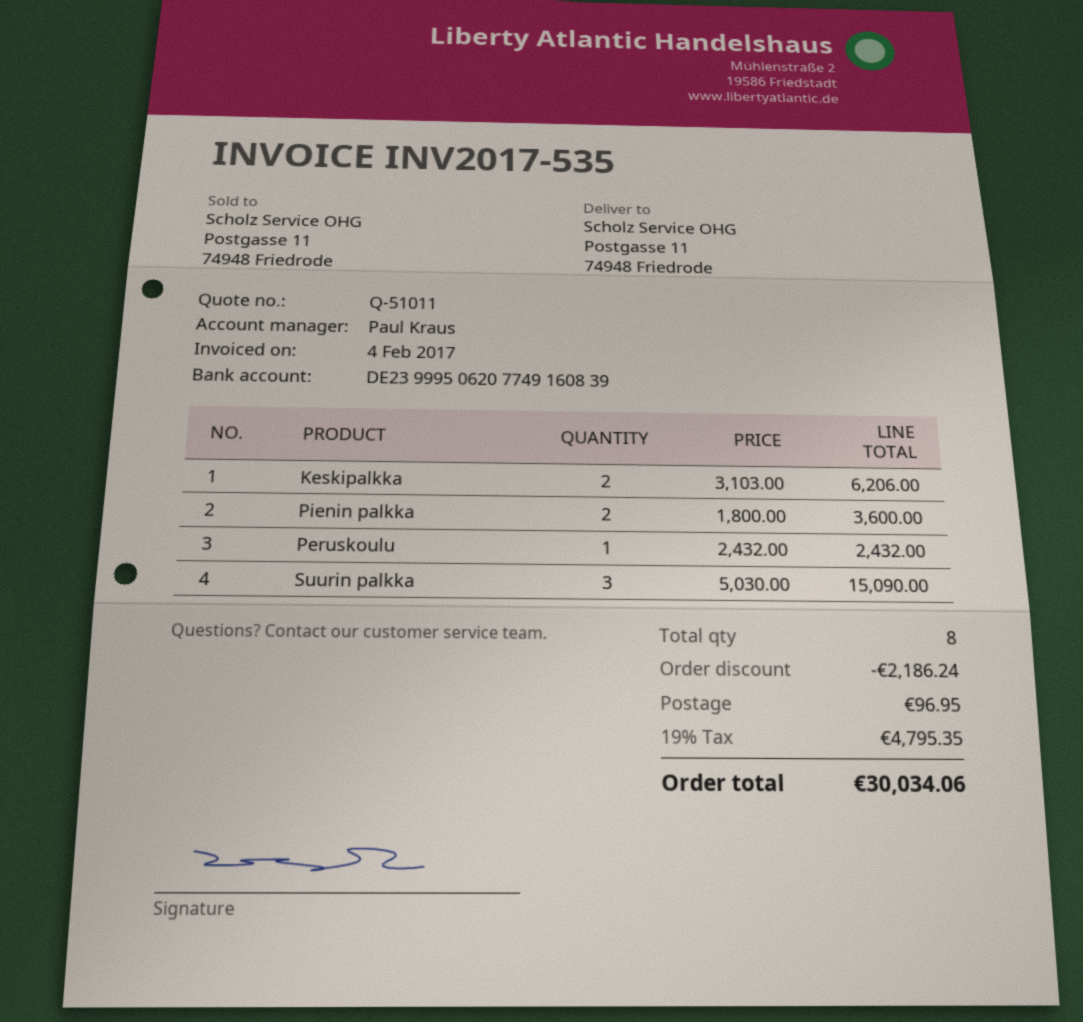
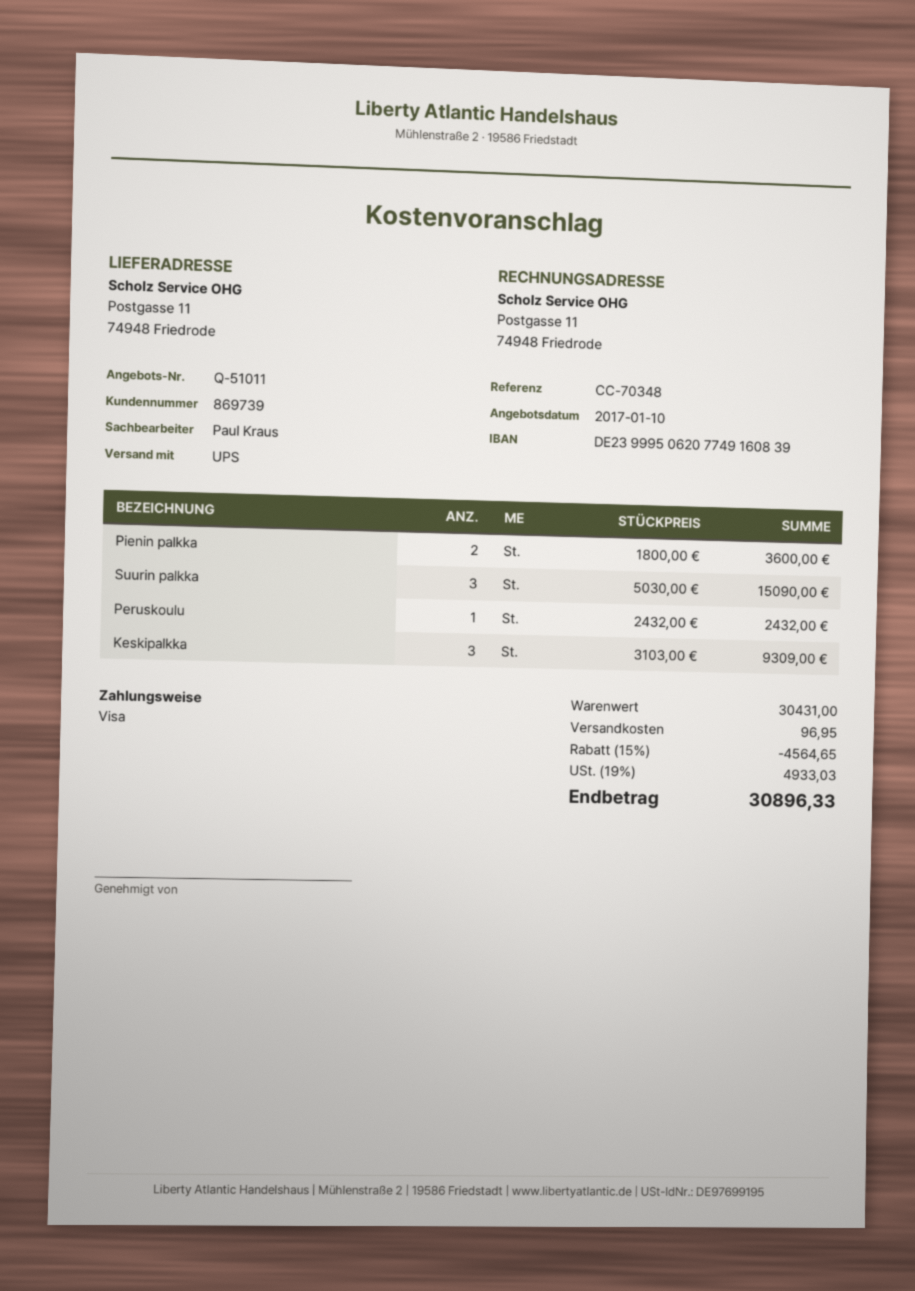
Keskipalkka: 2 x 3103.00 = 6206.00 -> 3 x 3103.00 = 9309.00
discount: 2186.24 -> 4564.65
tax: 19% = 4795.35 -> 19% = 4933.03
total: 30034.06 -> 30896.33

